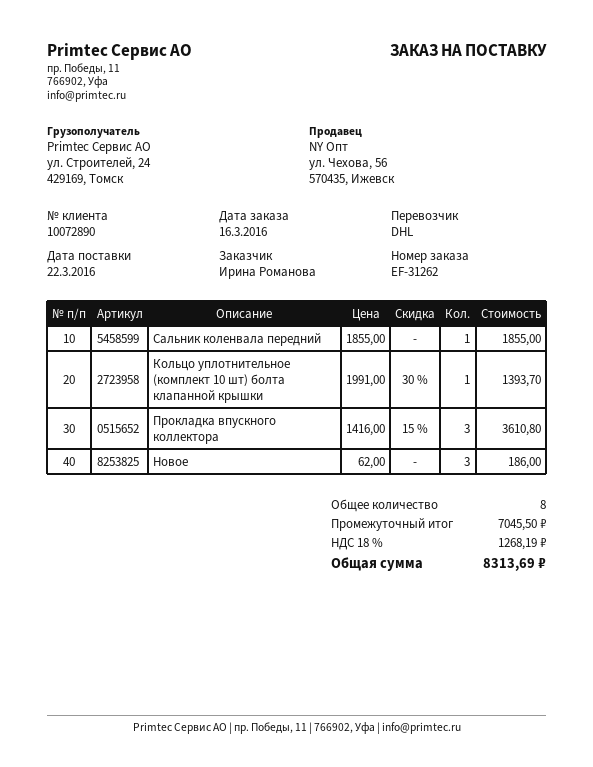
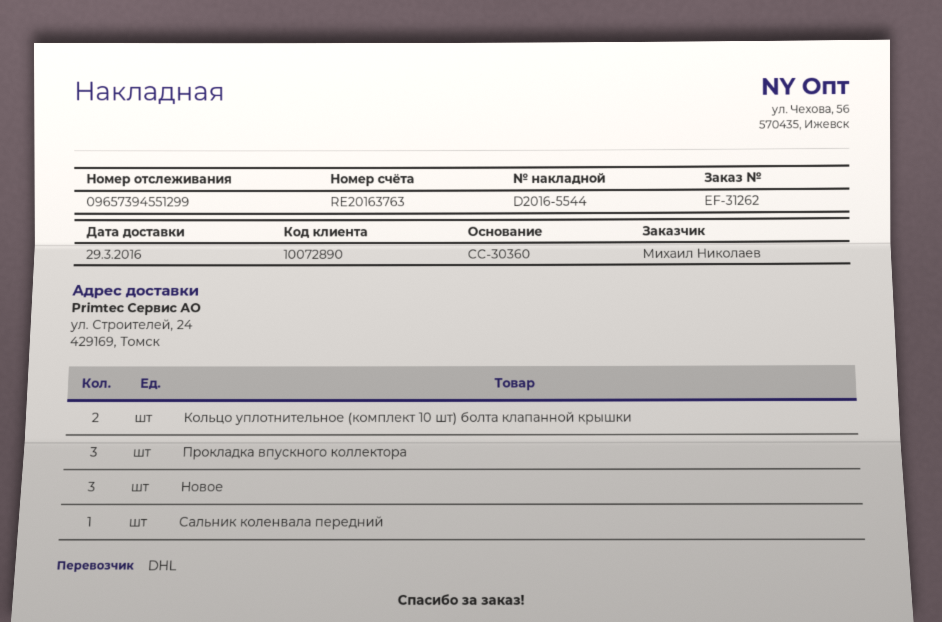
delivery date: 2016-03-22 -> 2016-03-29
ordered by: Ирина Романова -> Михаил Николаев
Кольцо уплотнительное (комплект 10 шт) болта клапанной крышки: 1 -> 2

